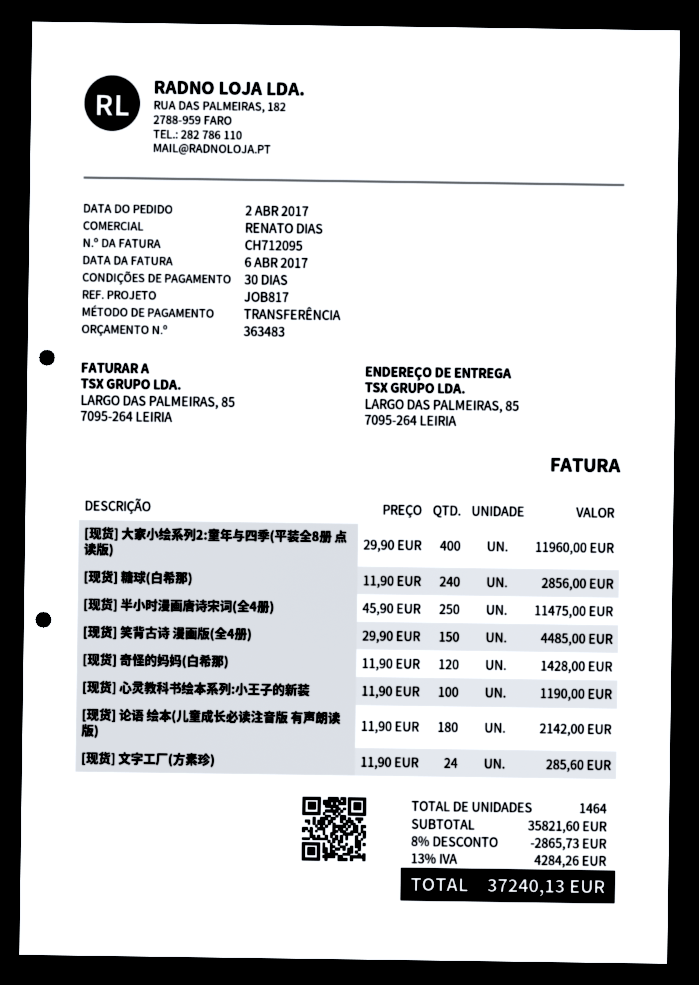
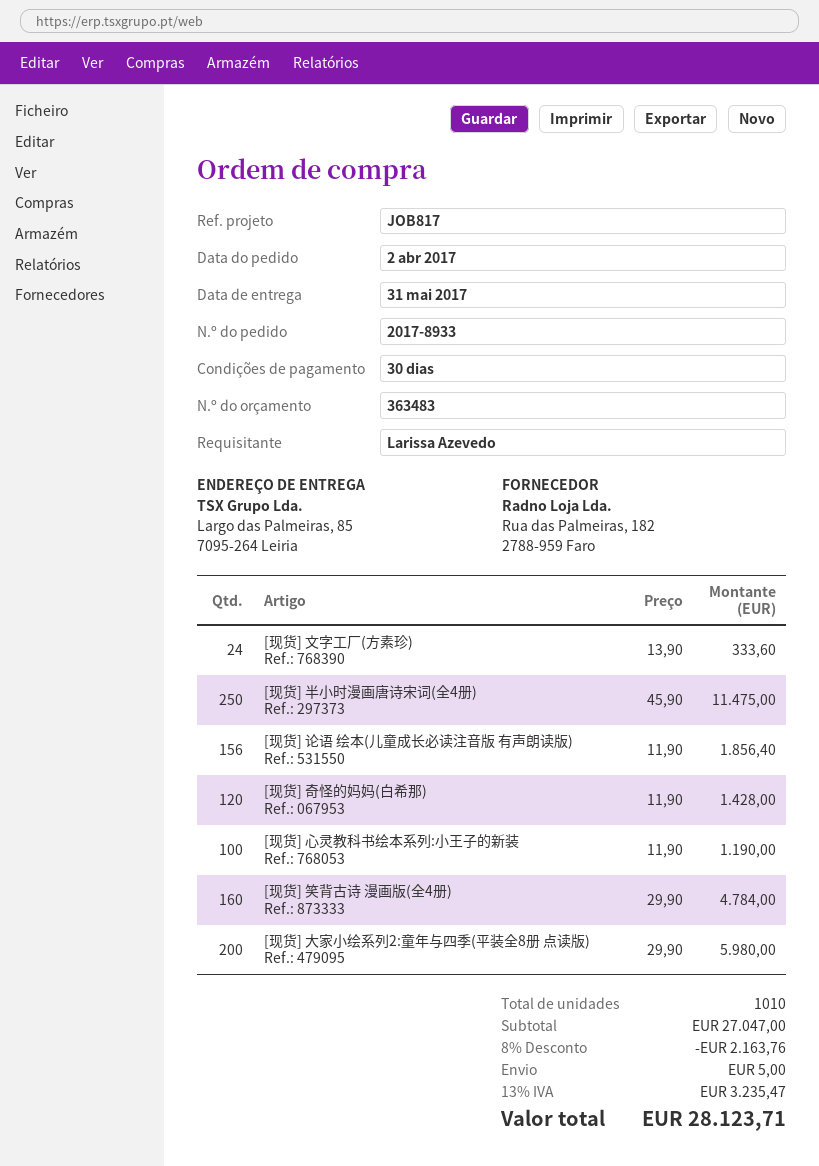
[现货] 大家小绘系列2:童年与四季(平装全8册 点读版): 400 x 29.90 = 11960.00 -> 200 x 29.90 = 5980.00
[现货] 糖球(白希那): 240 x 11.90 = 2856.00 -> none
[现货] 笑背古诗 漫画版(全4册): 150 x 29.90 = 4485.00 -> 160 x 29.90 = 4784.00
[现货] 论语 绘本(儿童成长必读注音版 有声朗读版): 180 x 11.90 = 2142.00 -> 156 x 11.90 = 1856.40
[现货] 文字工厂(方素珍): 24 x 11.90 = 285.60 -> 24 x 13.90 = 333.60
total quantity: 1464 -> 1010
subtotal: 35821.60 -> 27047.00
discount: 8% = 2865.73 -> 8% = 2163.76
shipping: none -> 5.00
tax: 13% = 4284.26 -> 13% = 3235.47
total: 37240.13 -> 28123.71

